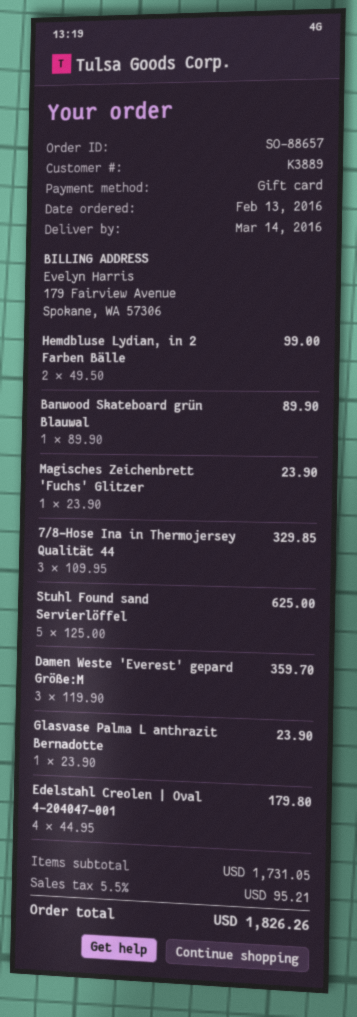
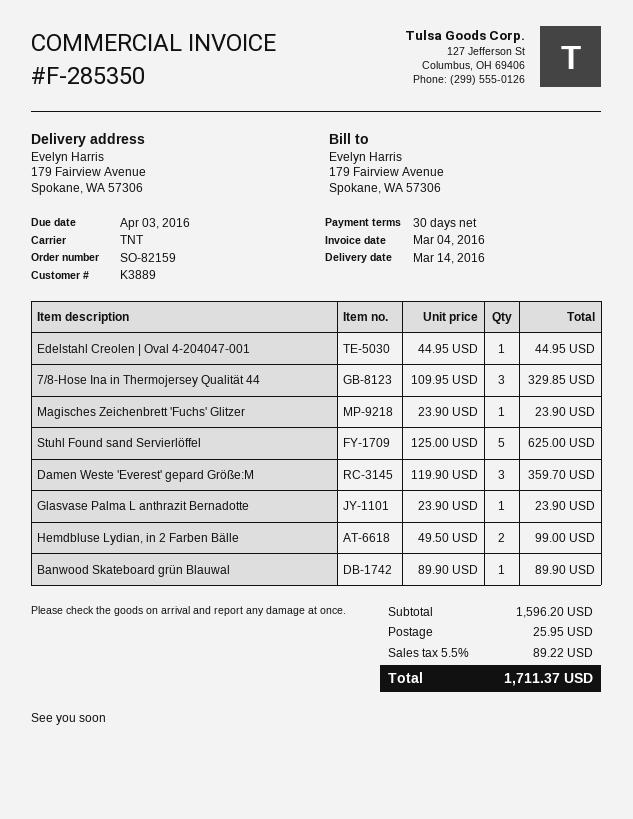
order number: SO-88657 -> SO-82159
Edelstahl Creolen | Oval 4-204047-001: 4 x 44.95 = 179.80 -> 1 x 44.95 = 44.95
subtotal: 1731.05 -> 1596.20
shipping: none -> 25.95
tax: 5.5% = 95.21 -> 5.5% = 89.22
total: 1826.26 -> 1711.37

